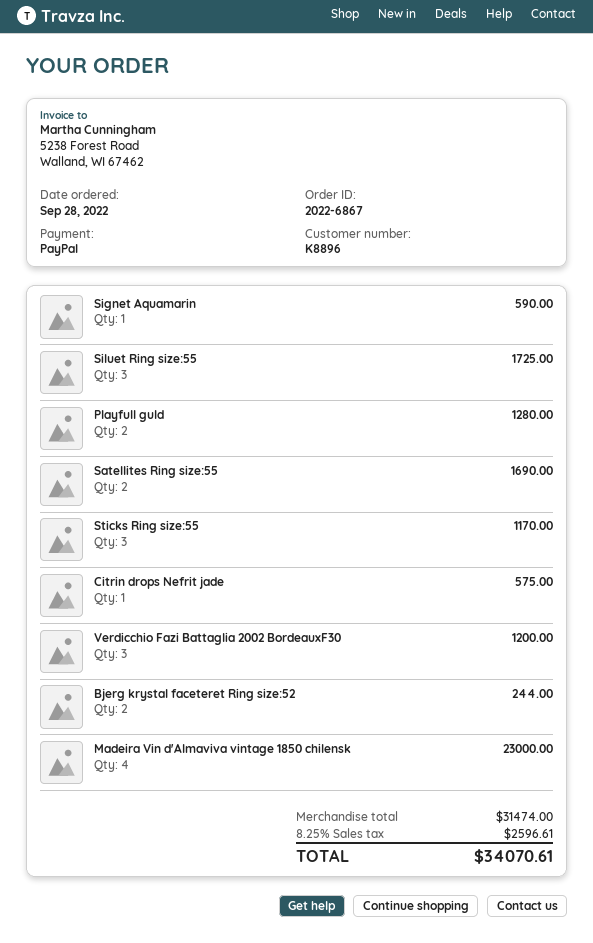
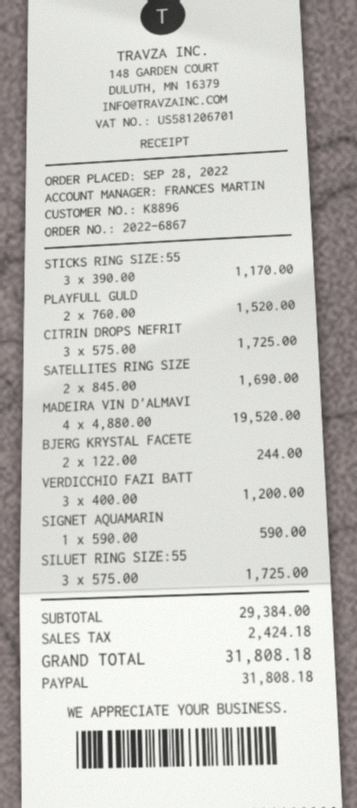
Playfull guld: 2 for 1280.00 -> 2 for 1520.00
Citrin drops Nefrit jade: 1 for 575.00 -> 3 for 1725.00
Madeira Vin d'Almaviva vintage 1850 chilensk: 4 for 23000.00 -> 4 for 19520.00
subtotal: 31474.00 -> 29384.00
tax: 2596.61 -> 2424.18
total: 34070.61 -> 31808.18

